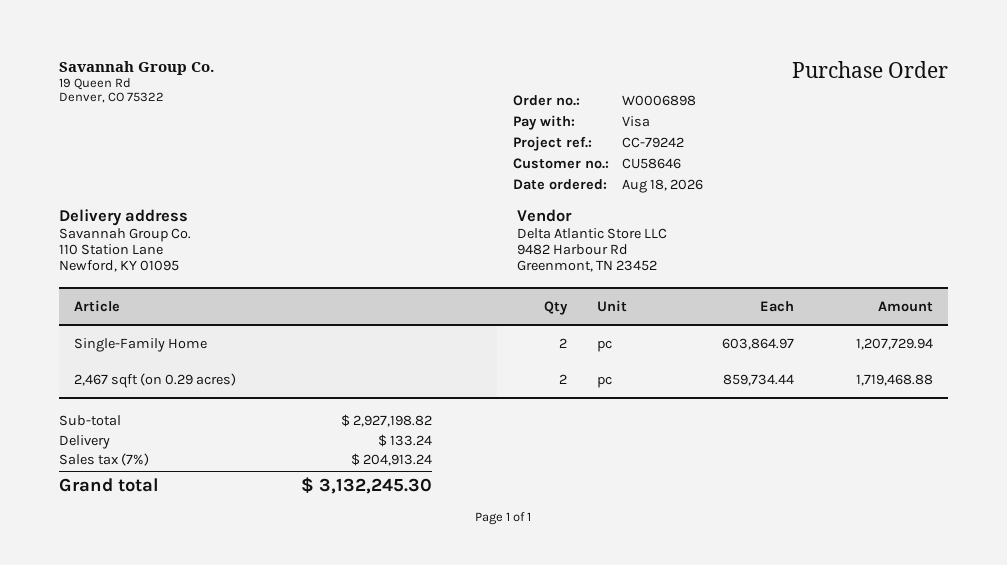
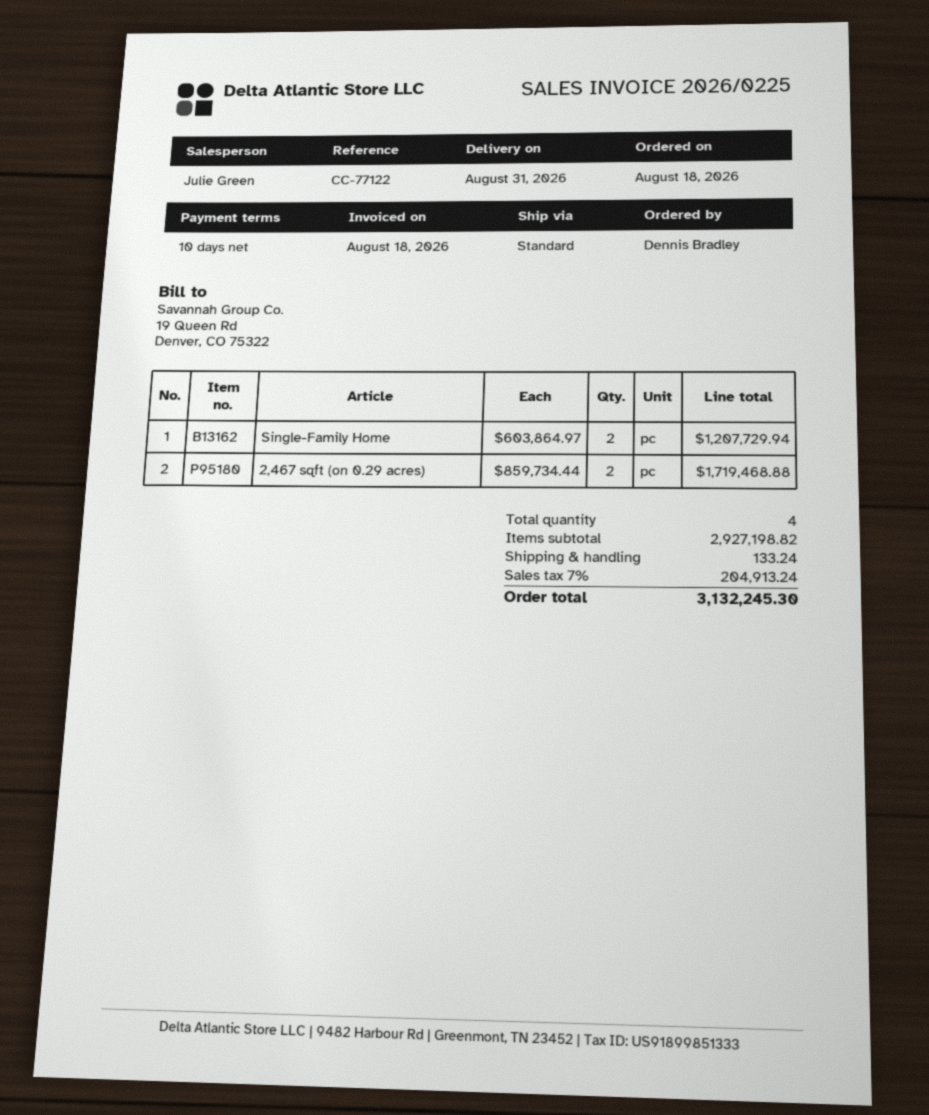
reference: CC-79242 -> CC-77122

